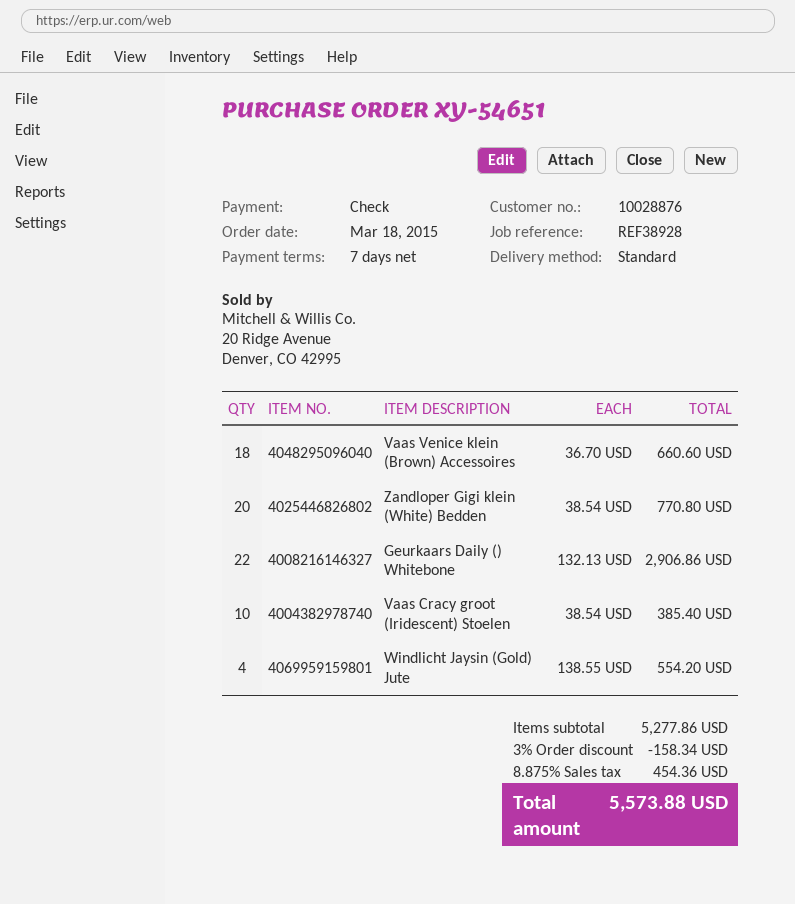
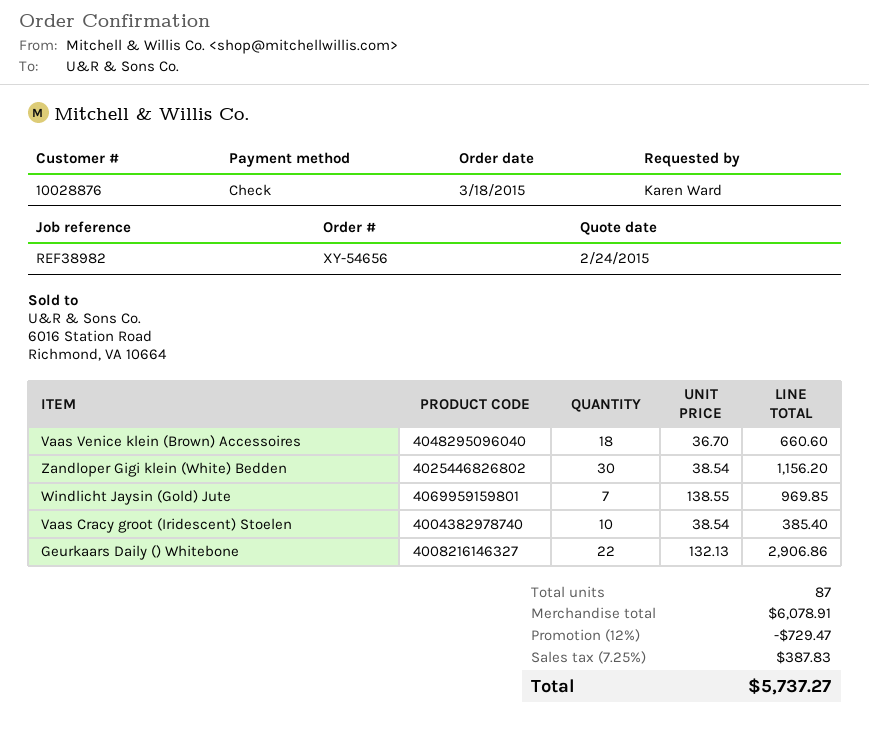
order number: XY-54651 -> XY-54656
reference: REF38928 -> REF38982
Zandloper Gigi klein (White) Bedden: 20 x 38.54 = 770.80 -> 30 x 38.54 = 1156.20
Windlicht Jaysin (Gold) Jute: 4 x 138.55 = 554.20 -> 7 x 138.55 = 969.85
subtotal: 5277.86 -> 6078.91
discount: 3% = 158.34 -> 12% = 729.47
tax: 8.875% = 454.36 -> 7.25% = 387.83
total: 5573.88 -> 5737.27

